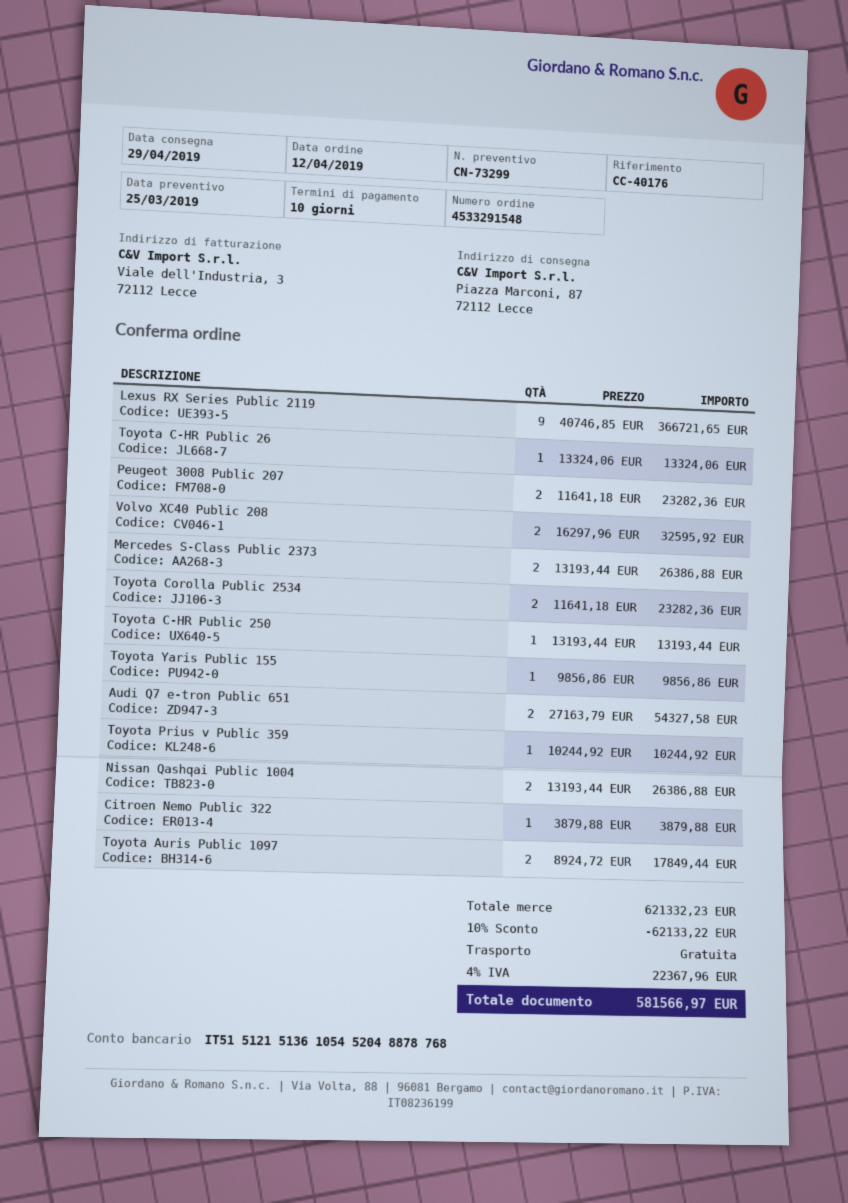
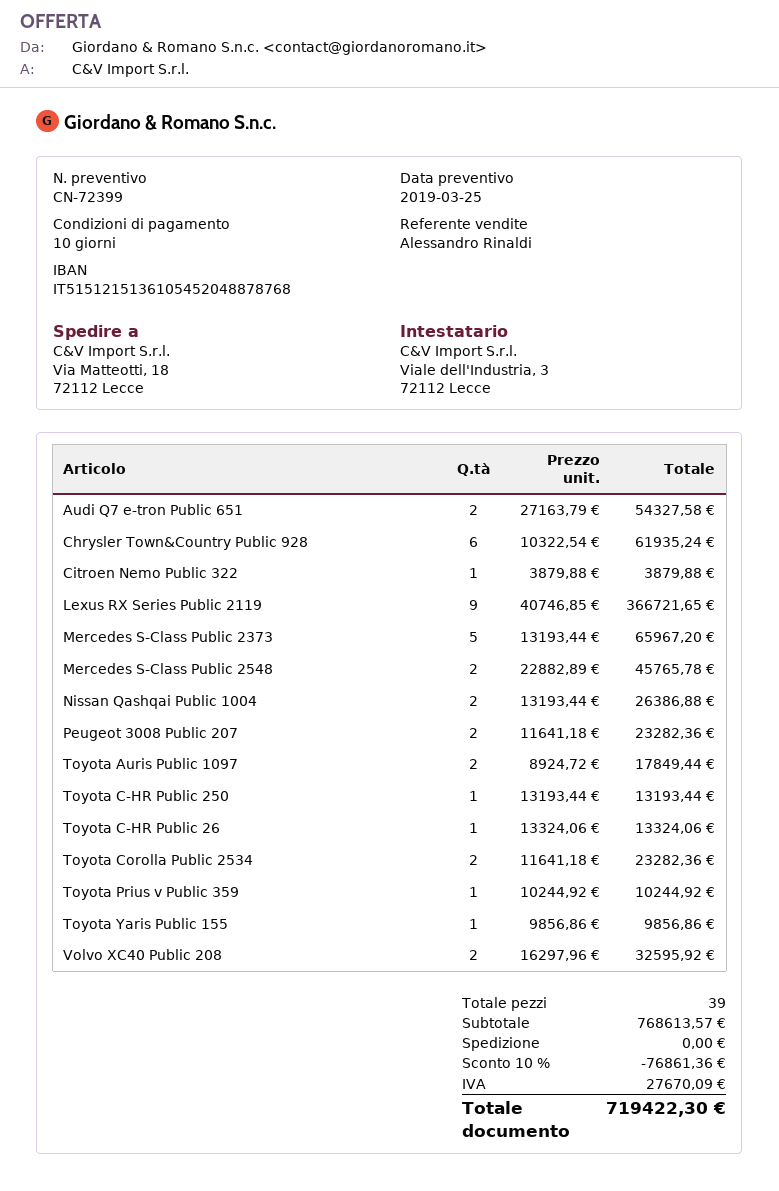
quote number: CN-73299 -> CN-72399
ship to: Piazza Marconi, 87, 72112 Lecce -> Via Matteotti, 18, 72112 Lecce
Mercedes S-Class Public 2373: 2 x 13193.44 = 26386.88 -> 5 x 13193.44 = 65967.20
Chrysler Town&Country Public 928: none -> 6 x 10322.54 = 61935.24
Mercedes S-Class Public 2548: none -> 2 x 22882.89 = 45765.78
subtotal: 621332.23 -> 768613.57
discount: 10% = 62133.22 -> 10% = 76861.36
tax: 22367.96 -> 27670.09
total: 581566.97 -> 719422.30

